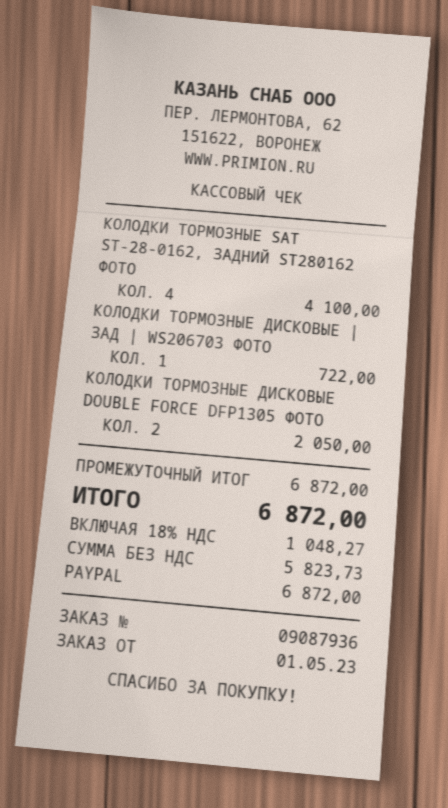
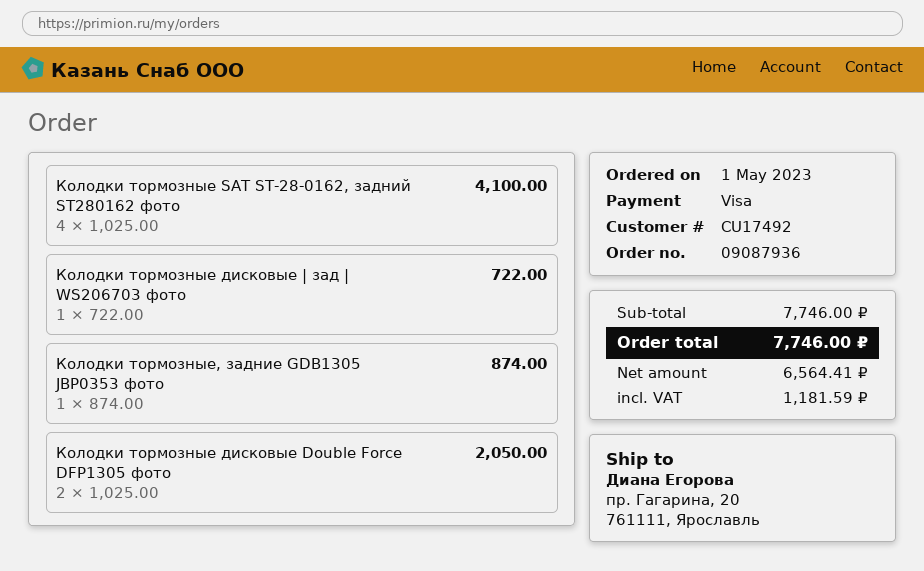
payment method: PayPal -> Visa
Колодки тормозные, задние GDB1305 JBP0353 фото: none -> 1 for 874.00
subtotal: 6872.00 -> 7746.00
net: 5823.73 -> 6564.41
tax: 1048.27 -> 1181.59
total: 6872.00 -> 7746.00

